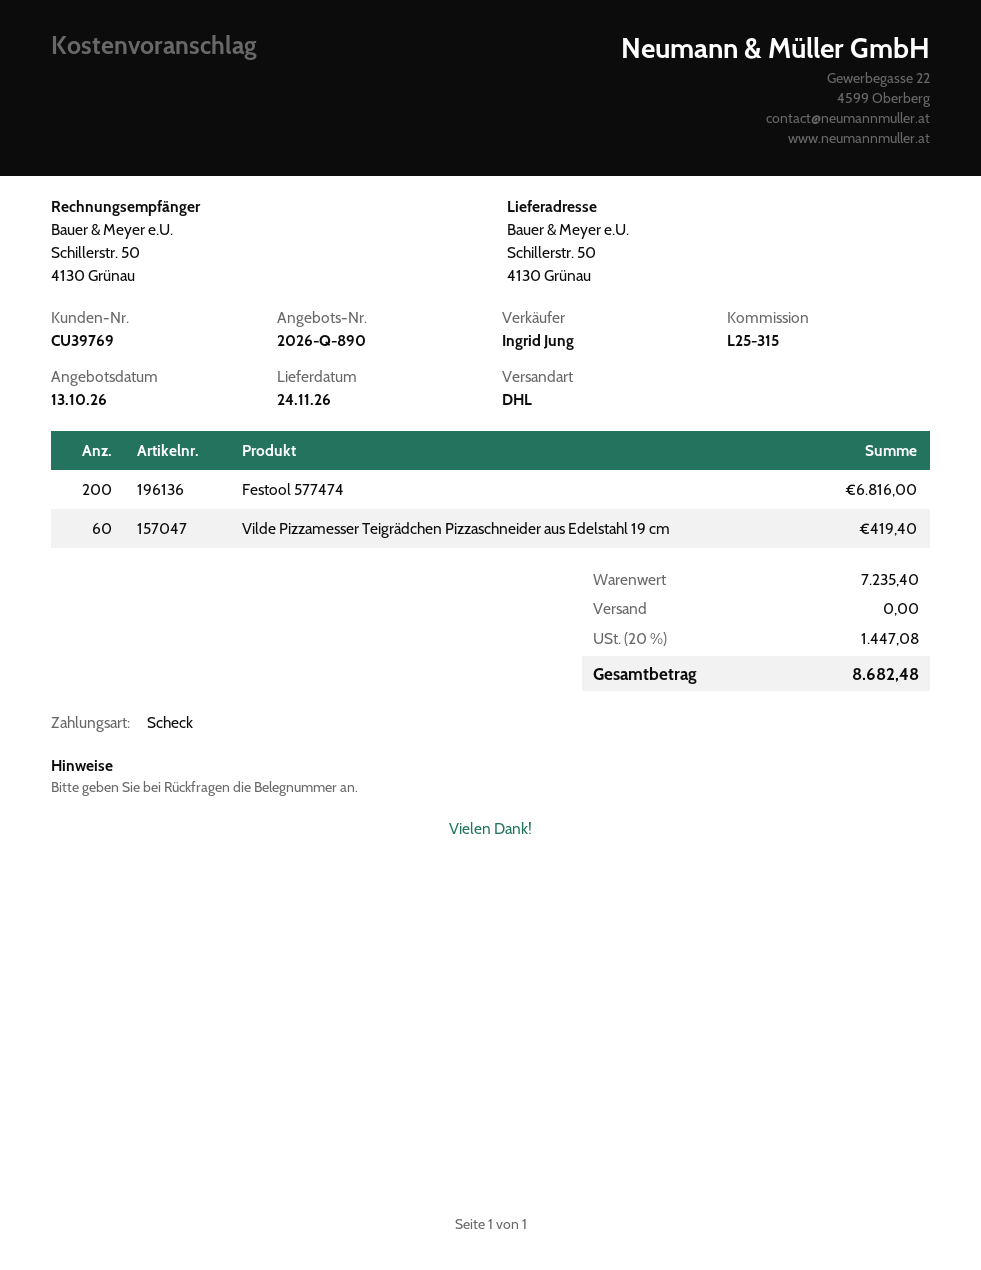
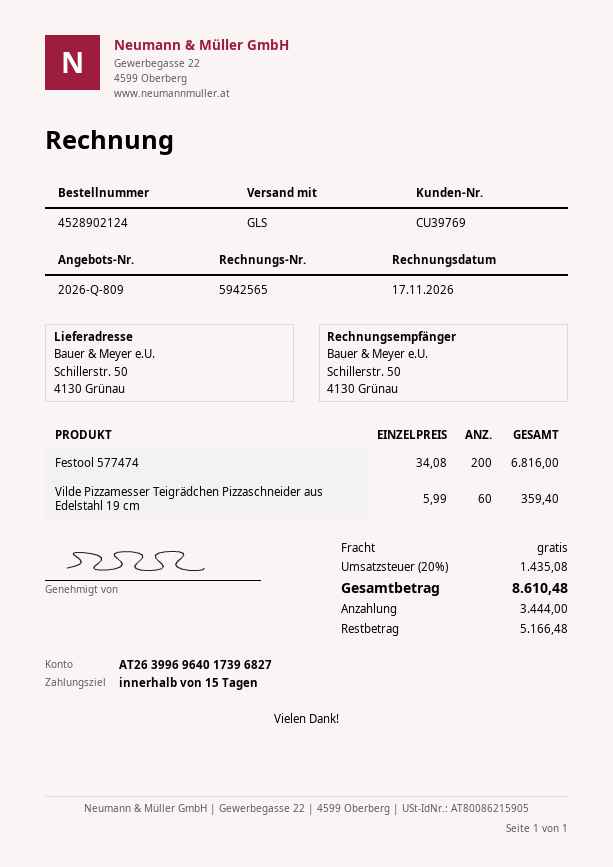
quote number: 2026-Q-890 -> 2026-Q-809
shipping method: DHL -> GLS
Vilde Pizzamesser Teigrädchen Pizzaschneider aus Edelstahl 19 cm: 60 for 419.40 -> 60 for 359.40
tax: 20% = 1447.08 -> 20% = 1435.08
total: 8682.48 -> 8610.48

